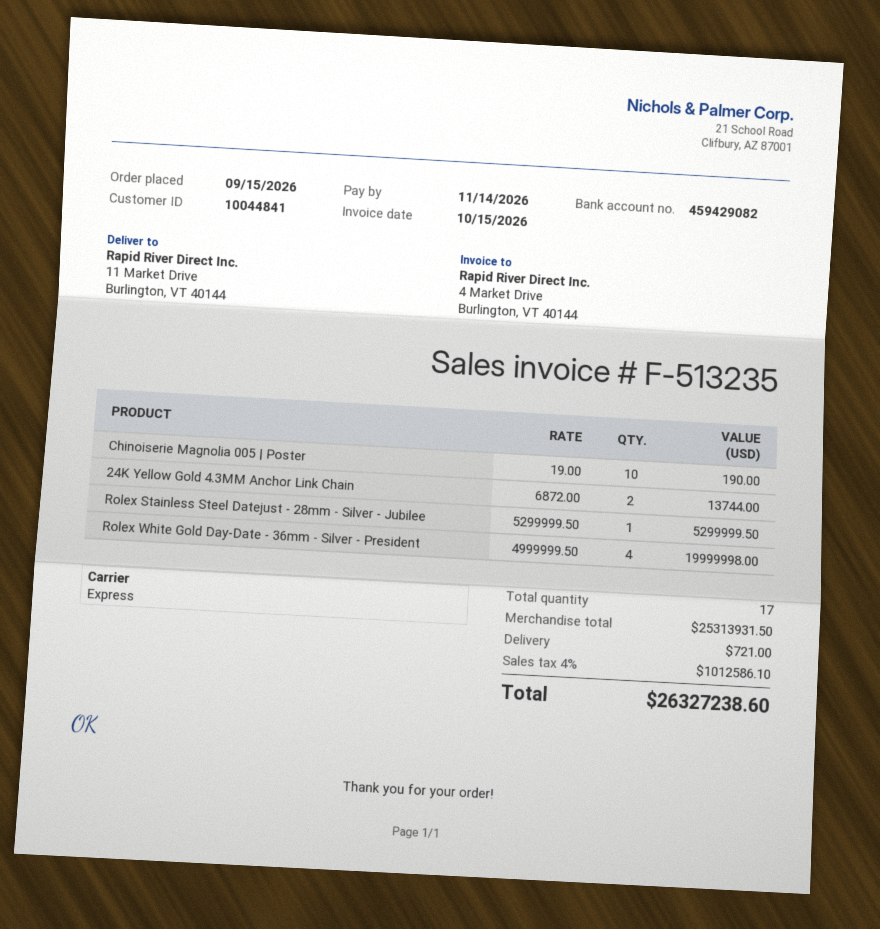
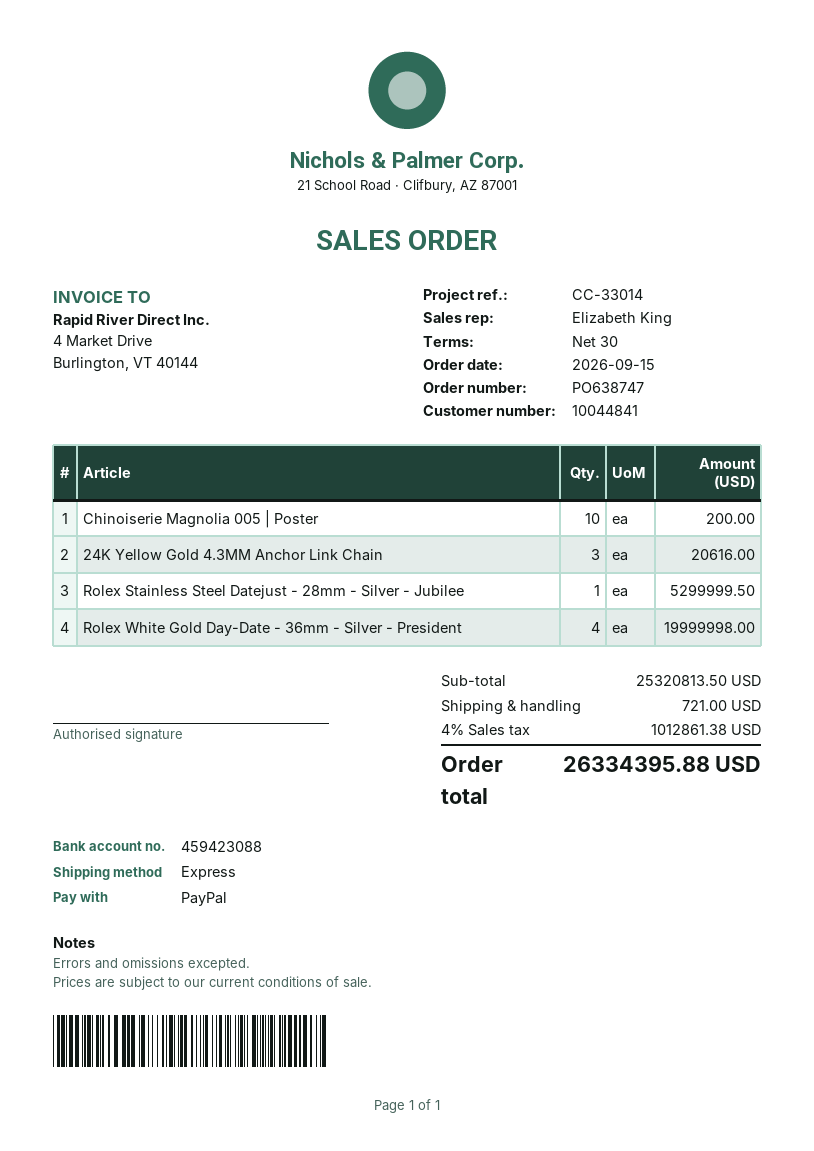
bank account: 459429082 -> 459423088
Chinoiserie Magnolia 005 | Poster: 10 for 190.00 -> 10 for 200.00
24K Yellow Gold 4.3MM Anchor Link Chain: 2 for 13744.00 -> 3 for 20616.00
subtotal: 25313931.50 -> 25320813.50
tax: 4% = 1012586.10 -> 4% = 1012861.38
total: 26327238.60 -> 26334395.88

